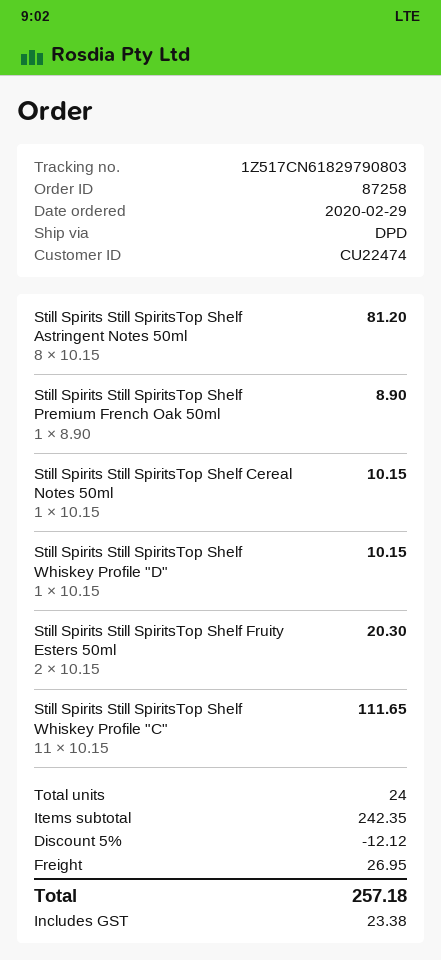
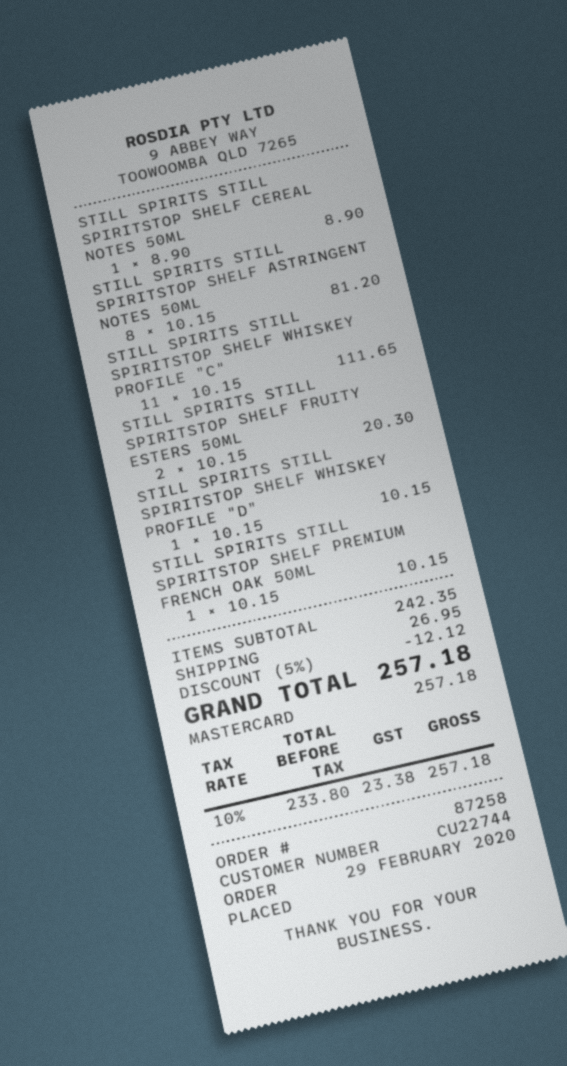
customer number: CU22474 -> CU22744
Still Spirits Still SpiritsTop Shelf Premium French Oak 50ml: 1 x 8.90 = 8.90 -> 1 x 10.15 = 10.15
Still Spirits Still SpiritsTop Shelf Cereal Notes 50ml: 1 x 10.15 = 10.15 -> 1 x 8.90 = 8.90

